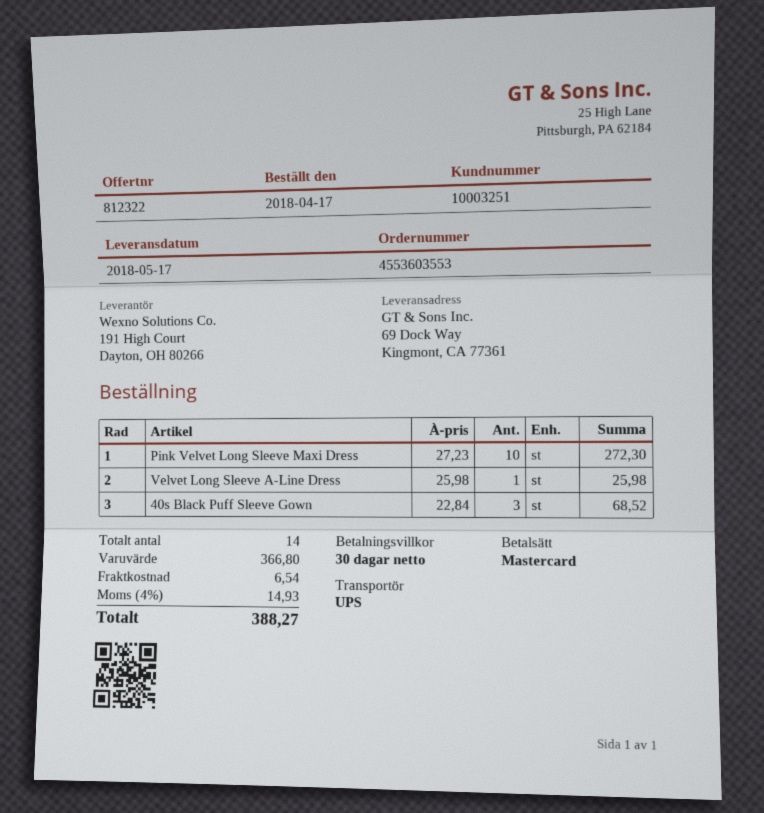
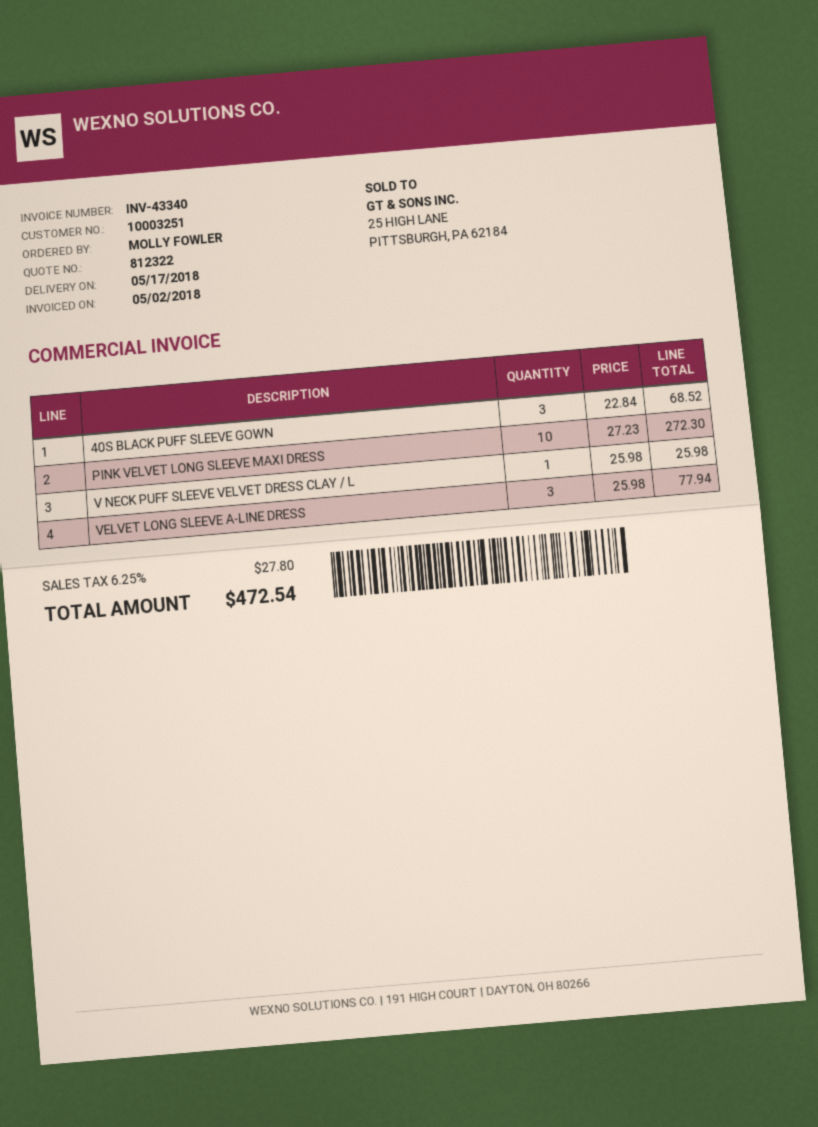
Velvet Long Sleeve A-Line Dress: 1 x 25.98 = 25.98 -> 3 x 25.98 = 77.94
V NECK PUFF SLEEVE VELVET DRESS CLAY / L: none -> 1 x 25.98 = 25.98
shipping: 6.54 -> none
tax: 4% = 14.93 -> 6.25% = 27.80
total: 388.27 -> 472.54

